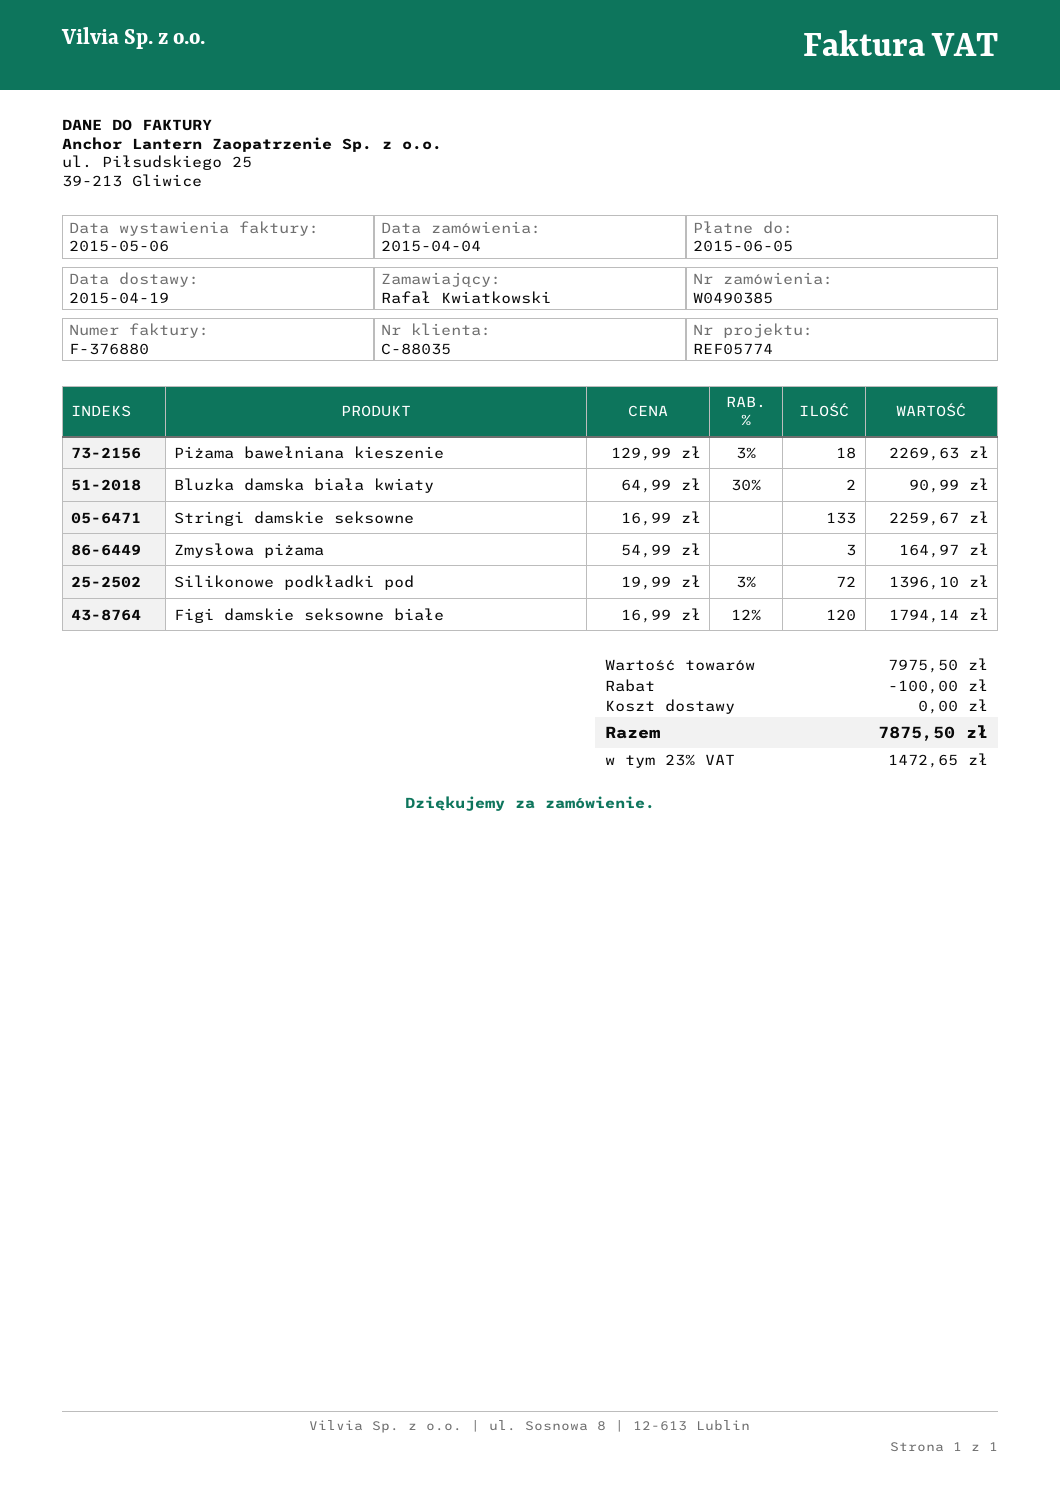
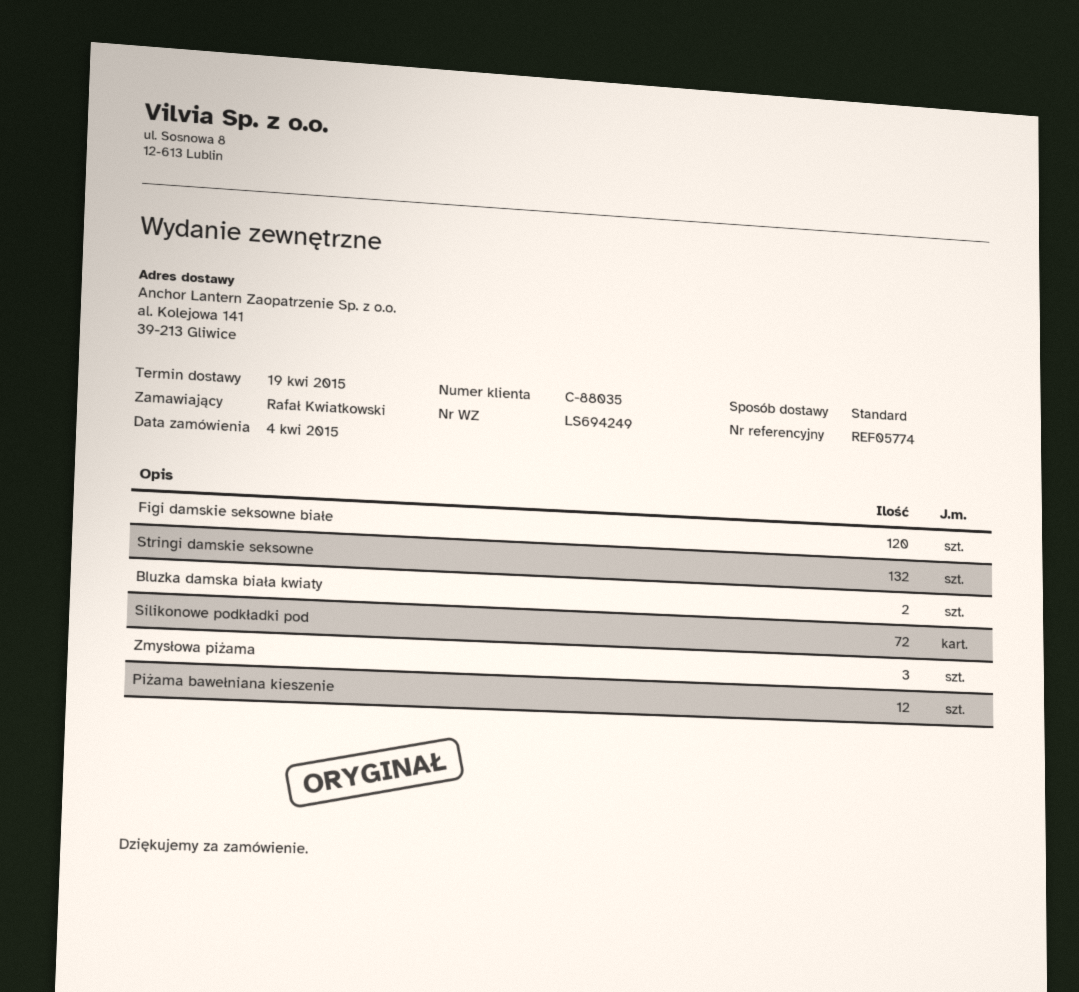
Piżama bawełniana kieszenie: 18 -> 12
Stringi damskie seksowne: 133 -> 132

